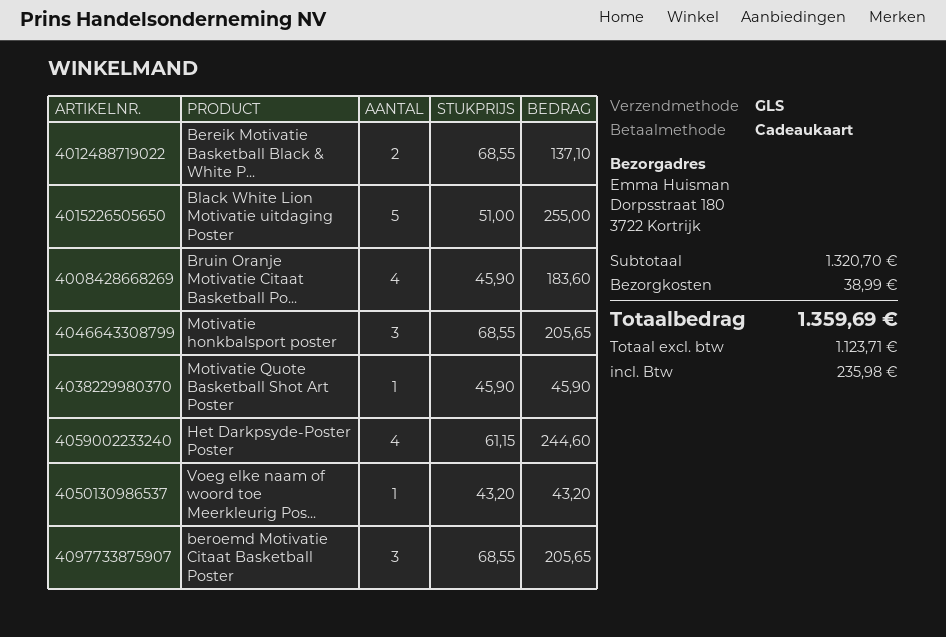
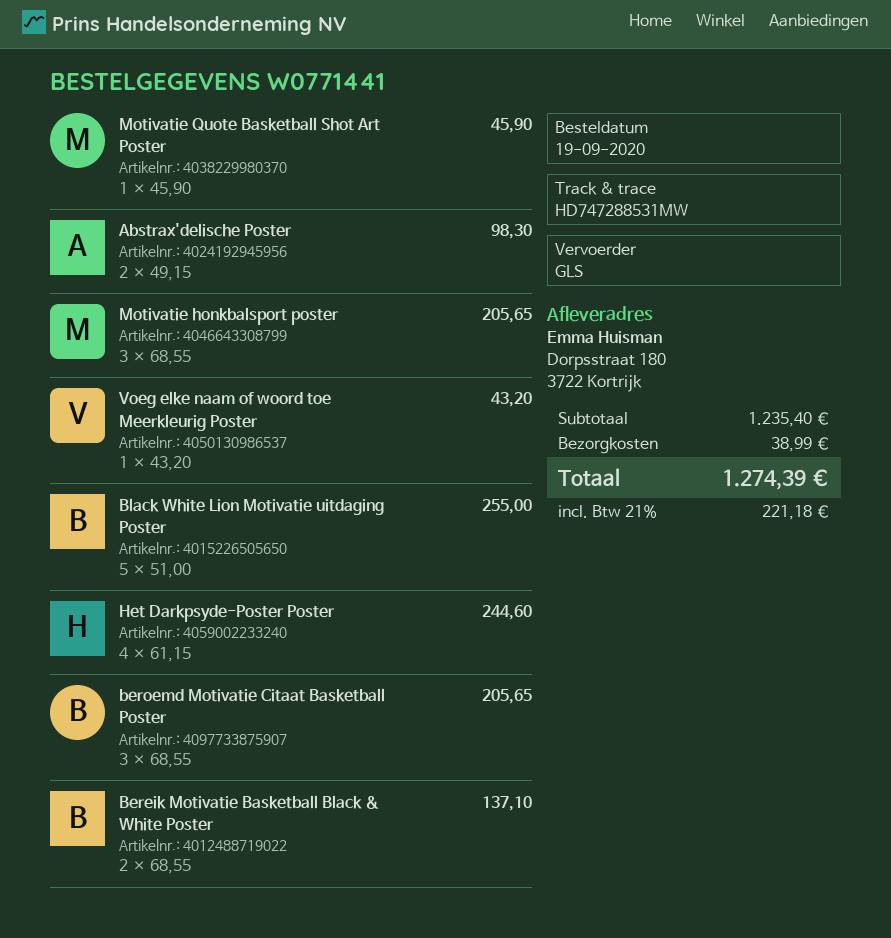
Bruin Oranje Motivatie Citaat Basketball Po...: 4 x 45.90 = 183.60 -> none
Abstrax'delische Poster: none -> 2 x 49.15 = 98.30
subtotal: 1320.70 -> 1235.40
tax: 235.98 -> 221.18
total: 1359.69 -> 1274.39

